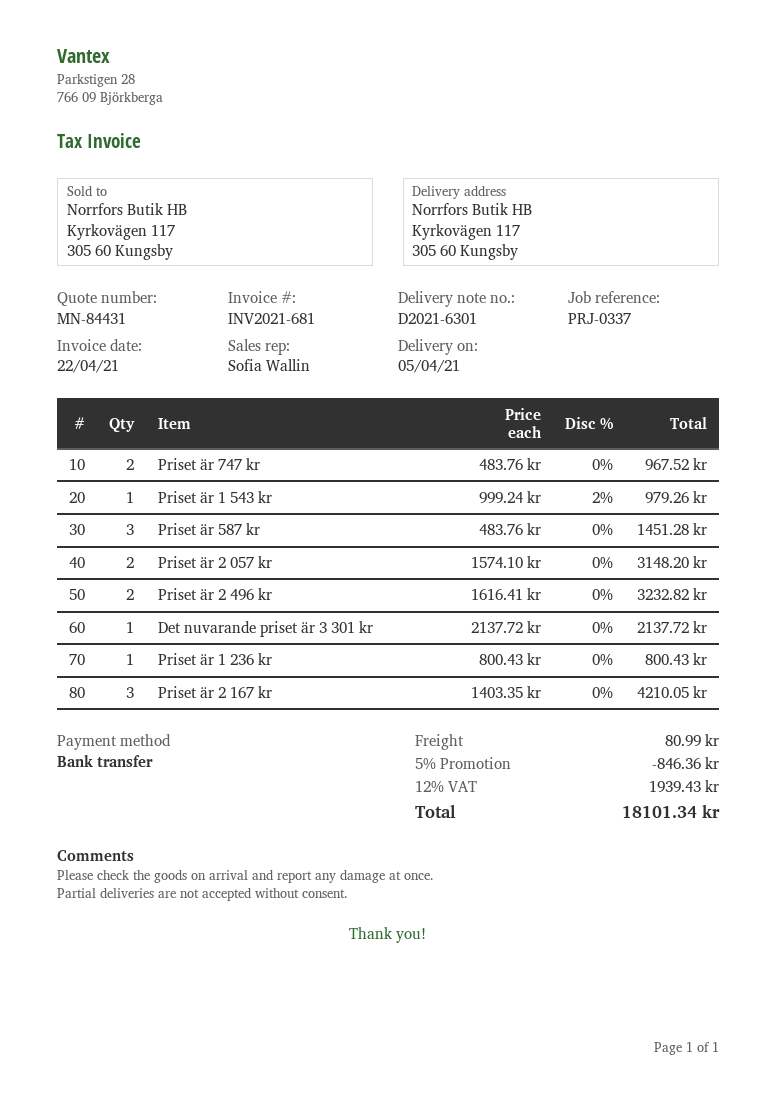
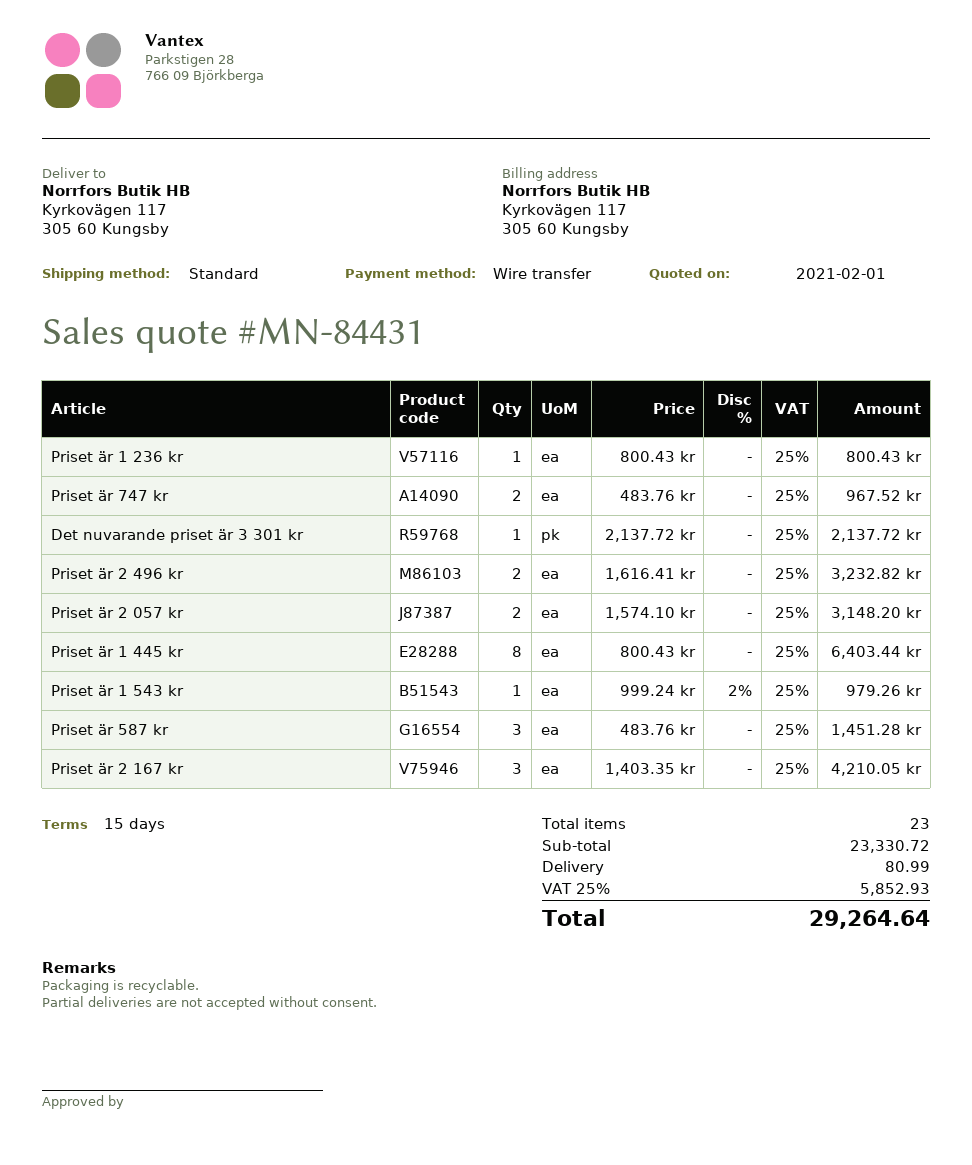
Priset är 1 445 kr: none -> 8 x 800.43 = 6403.44
discount: 5% = 846.36 -> none
tax: 12% = 1939.43 -> 25% = 5852.93
total: 18101.34 -> 29264.64

